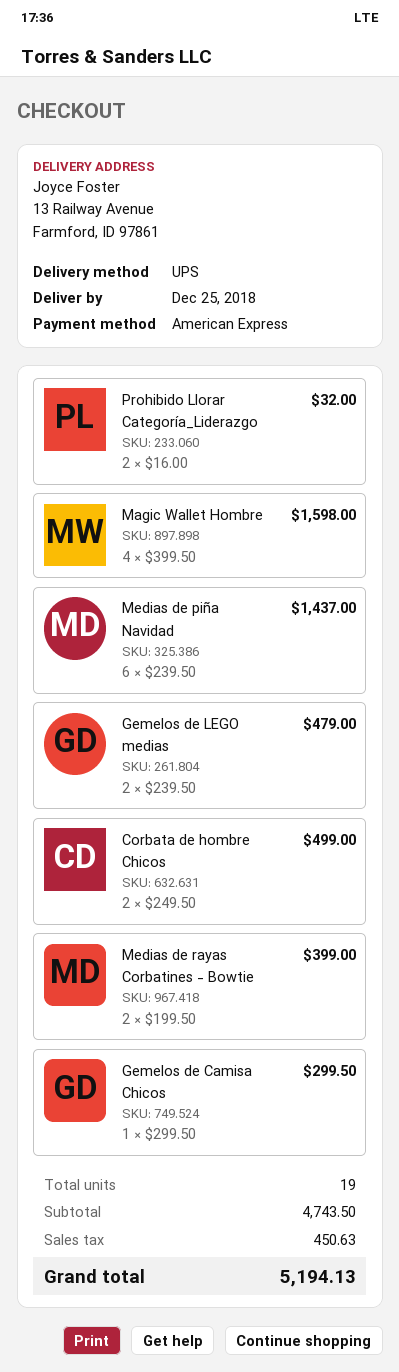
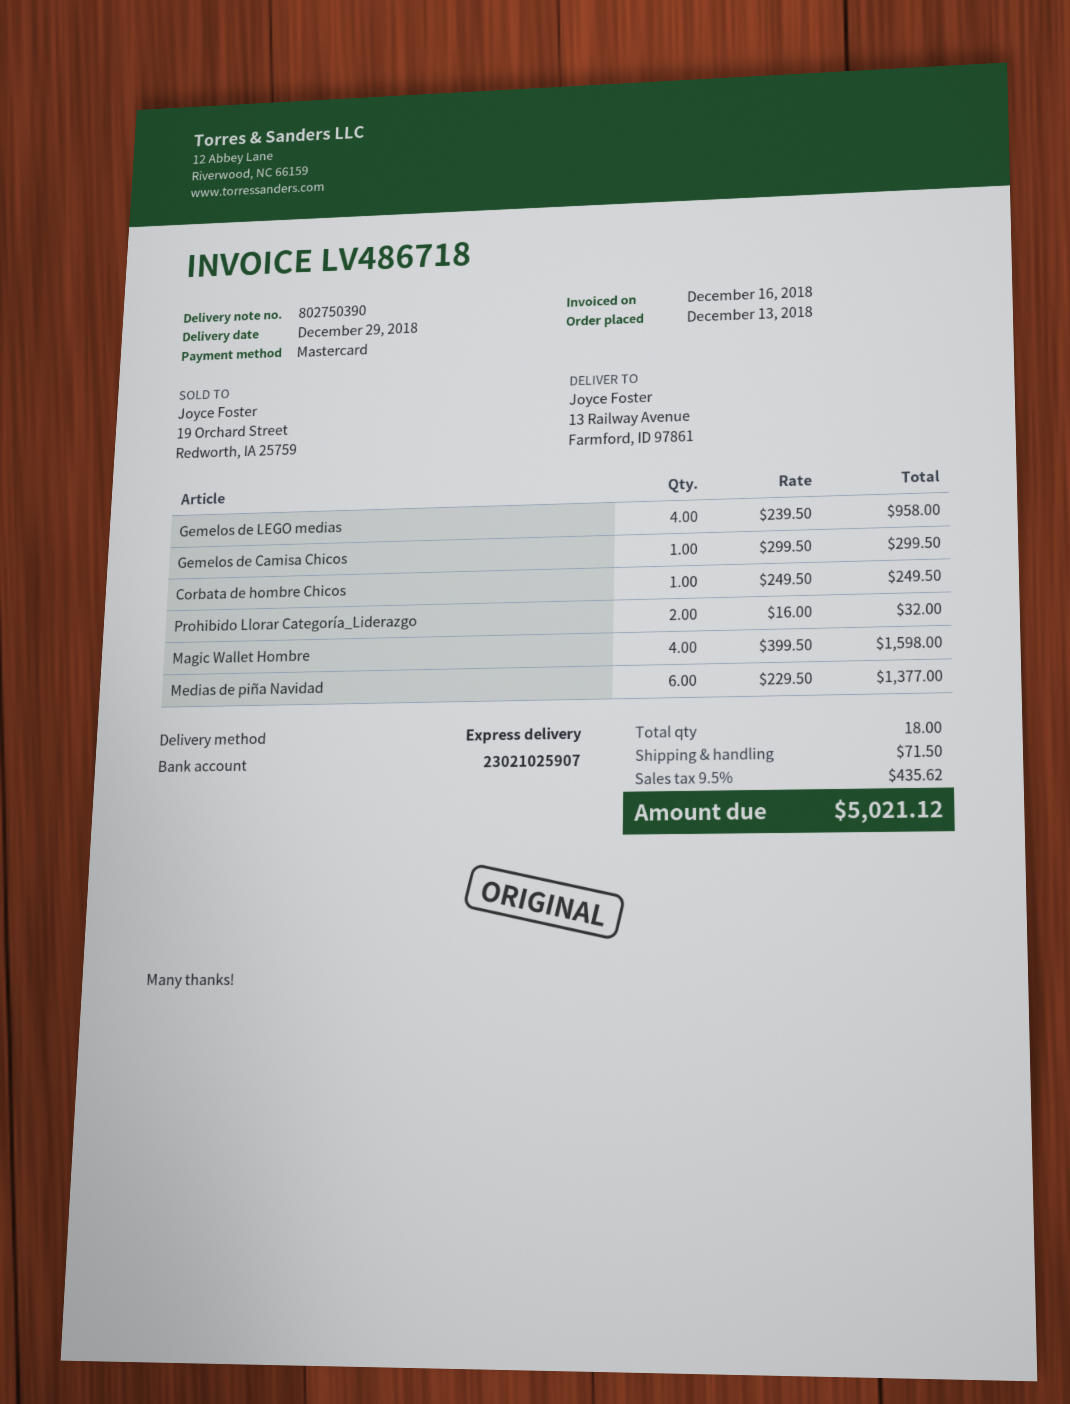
delivery date: 2018-12-25 -> 2018-12-29
payment method: American Express -> Mastercard
shipping method: UPS -> express
Medias de piña Navidad: 6 x 239.50 = 1437.00 -> 6 x 229.50 = 1377.00
Gemelos de LEGO medias: 2 x 239.50 = 479.00 -> 4 x 239.50 = 958.00
Corbata de hombre Chicos: 2 x 249.50 = 499.00 -> 1 x 249.50 = 249.50
Medias de rayas Corbatines - Bowtie: 2 x 199.50 = 399.00 -> none
total quantity: 19 -> 18
shipping: none -> 71.50
tax: 450.63 -> 435.62
total: 5194.13 -> 5021.12

